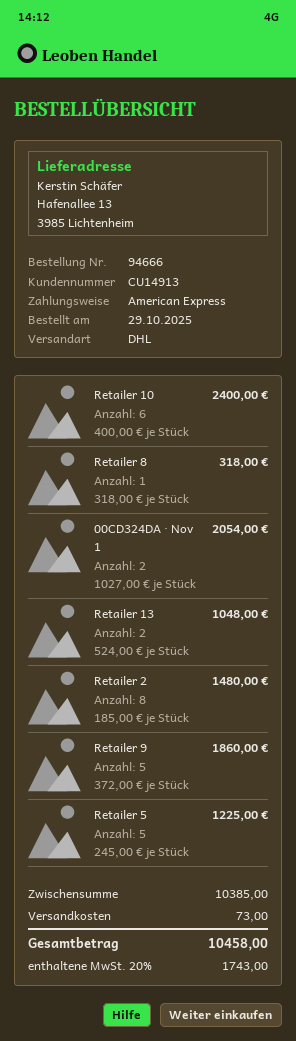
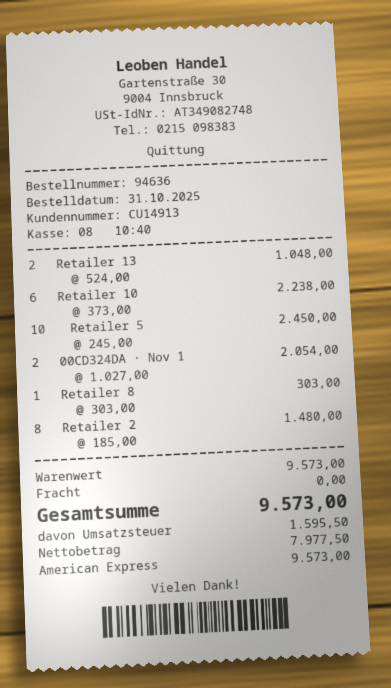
order number: 94666 -> 94636
order date: 2025-10-29 -> 2025-10-31
Retailer 10: 6 x 400.00 = 2400.00 -> 6 x 373.00 = 2238.00
Retailer 8: 1 x 318.00 = 318.00 -> 1 x 303.00 = 303.00
Retailer 9: 5 x 372.00 = 1860.00 -> none
Retailer 5: 5 x 245.00 = 1225.00 -> 10 x 245.00 = 2450.00
subtotal: 10385.00 -> 9573.00
shipping: 73.00 -> 0.00
tax: 1743.00 -> 1595.50
total: 10458.00 -> 9573.00

